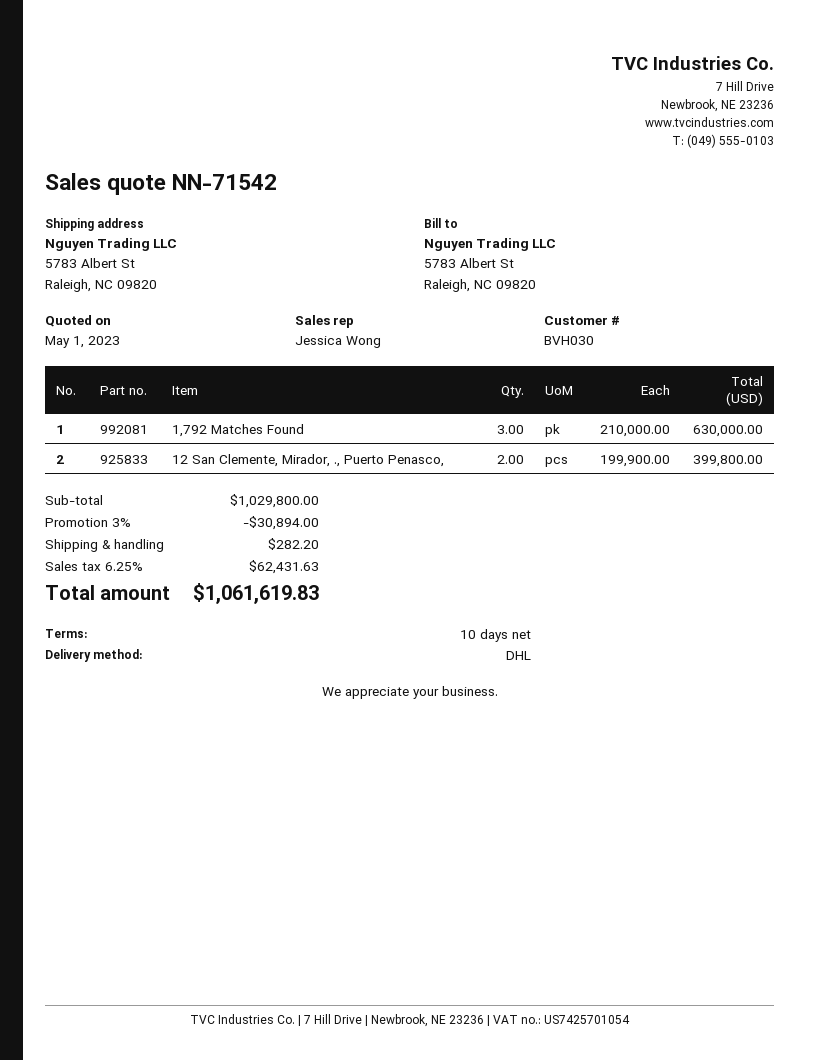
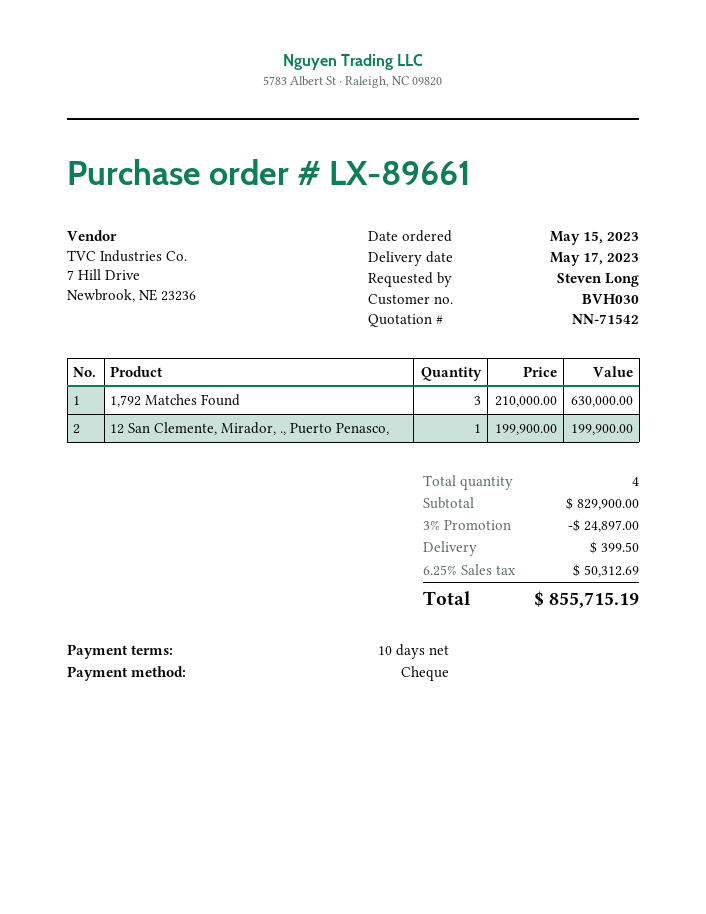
12 San Clemente, Mirador, ., Puerto Penasco,: 2 x 199900.00 = 399800.00 -> 1 x 199900.00 = 199900.00
subtotal: 1029800.00 -> 829900.00
discount: 3% = 30894.00 -> 3% = 24897.00
shipping: 282.20 -> 399.50
tax: 6.25% = 62431.63 -> 6.25% = 50312.69
total: 1061619.83 -> 855715.19

